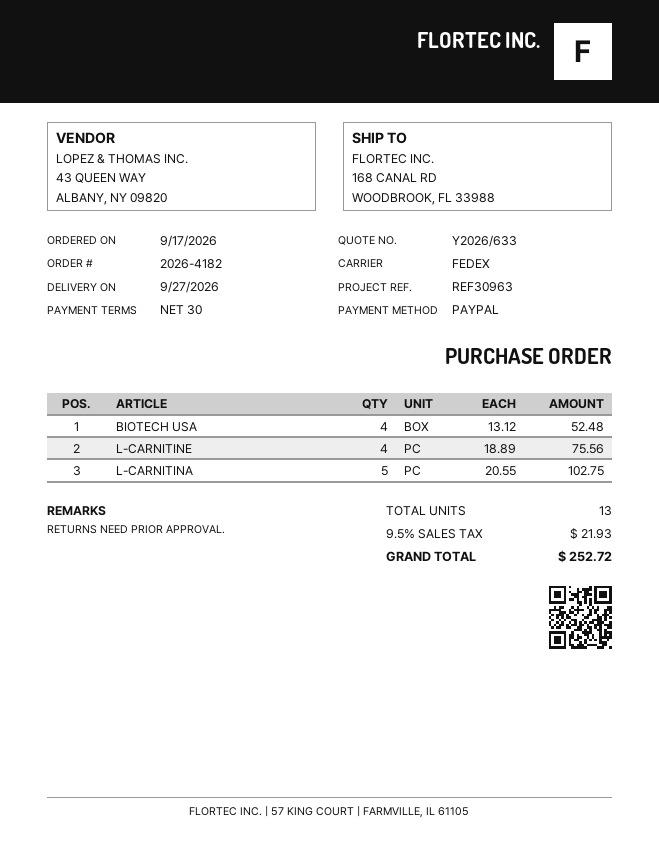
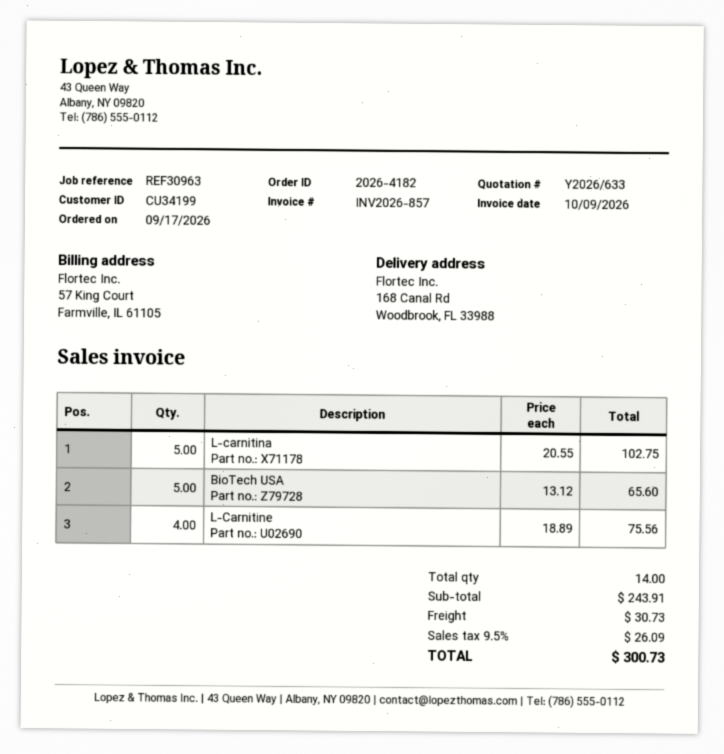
BIOTECH USA: 4 x 13.12 = 52.48 -> 5 x 13.12 = 65.60
total quantity: 13 -> 14
shipping: none -> 30.73
tax: 9.5% = 21.93 -> 9.5% = 26.09
total: 252.72 -> 300.73

